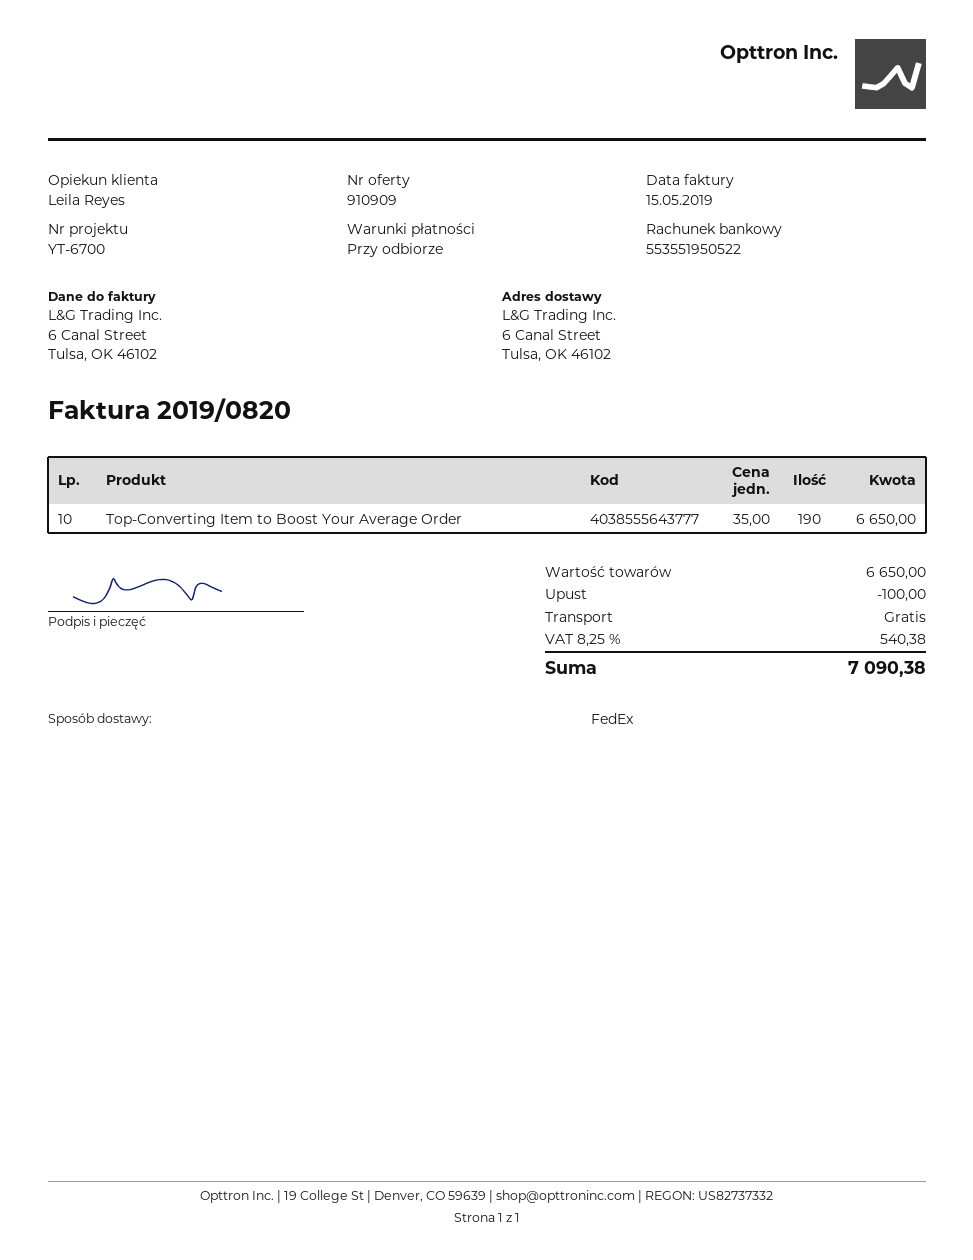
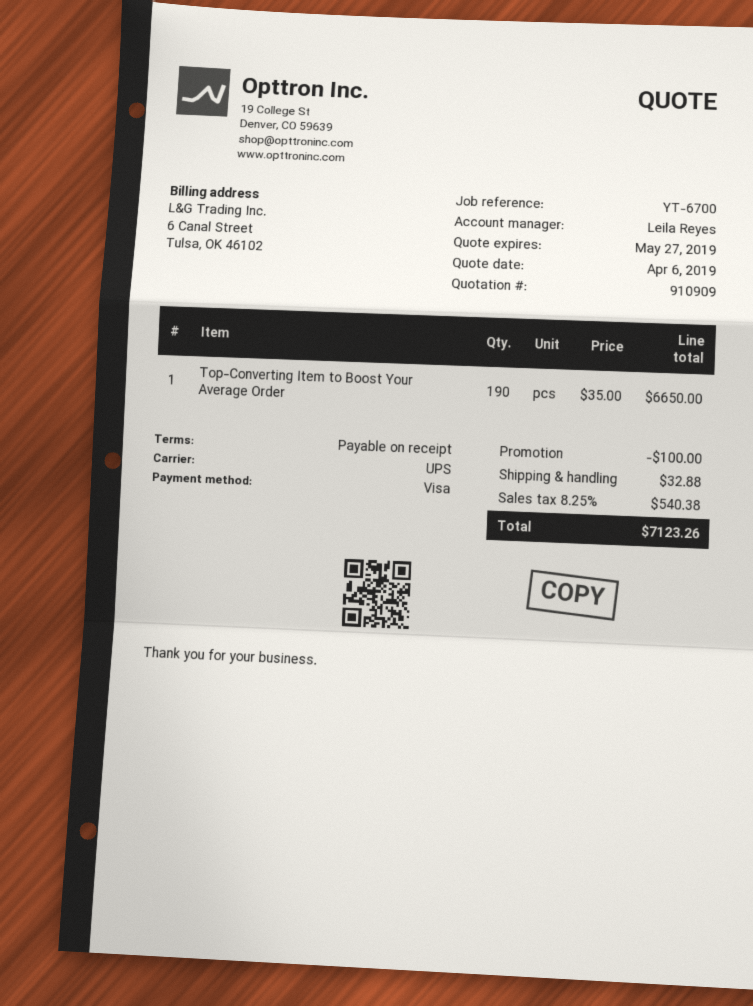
shipping method: FedEx -> UPS
shipping: 0.00 -> 32.88
total: 7090.38 -> 7123.26

